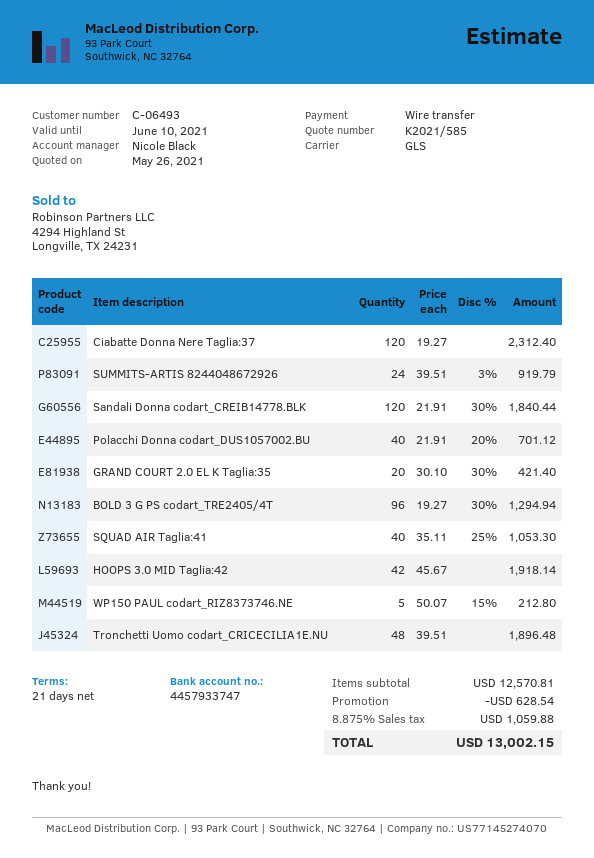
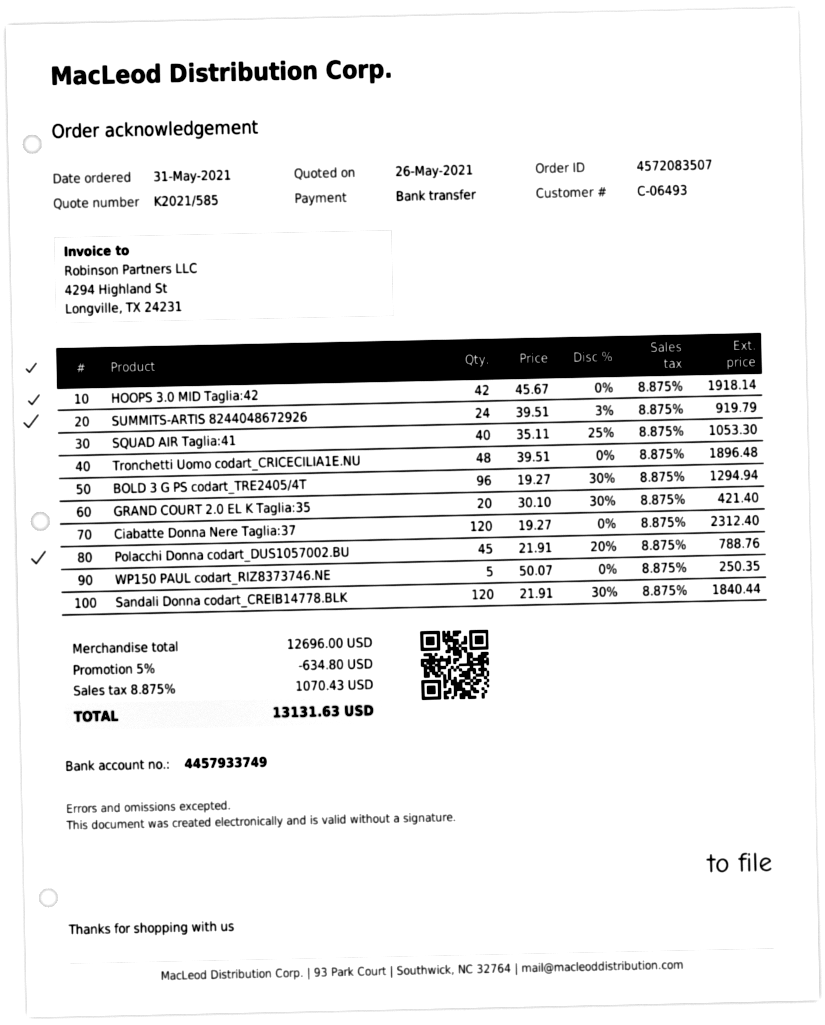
bank account: 4457933747 -> 4457933749
Polacchi Donna codart_DUS1057002.BU: 40 x 21.91 - 20% = 701.12 -> 45 x 21.91 - 20% = 788.76
WP150 PAUL codart_RIZ8373746.NE: 5 x 50.07 - 15% = 212.80 -> 5 x 50.07 = 250.35
subtotal: 12570.81 -> 12696.00
discount: 628.54 -> 634.80
tax: 8.875% = 1059.88 -> 8.875% = 1070.43
total: 13002.15 -> 13131.63

